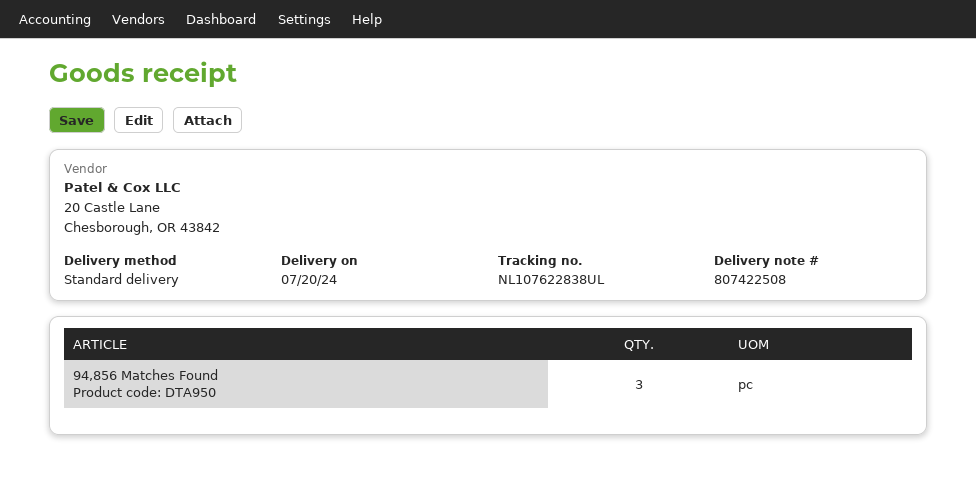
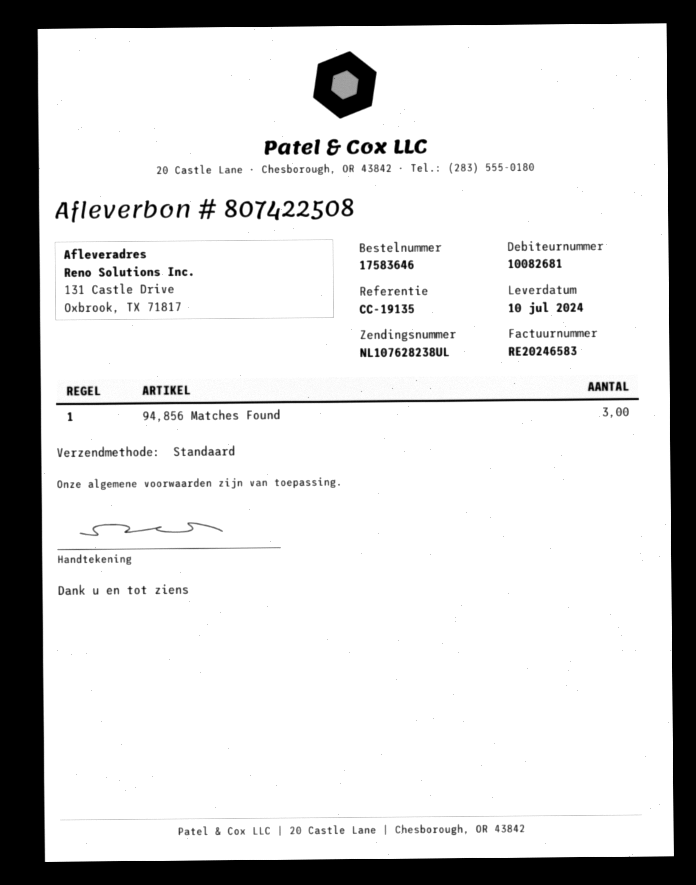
delivery date: 2024-07-20 -> 2024-07-10
tracking number: NL107622838UL -> NL107628238UL

